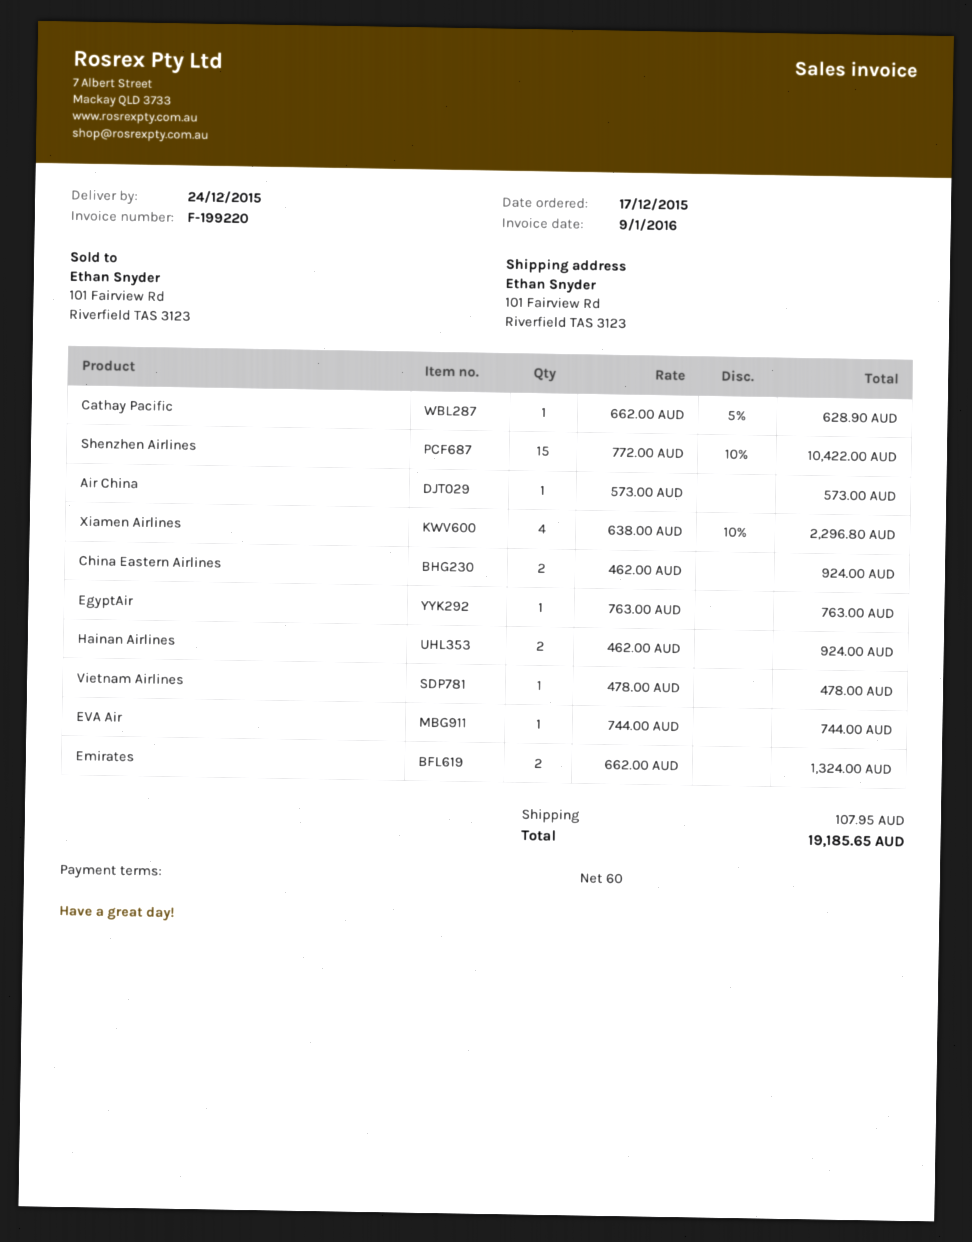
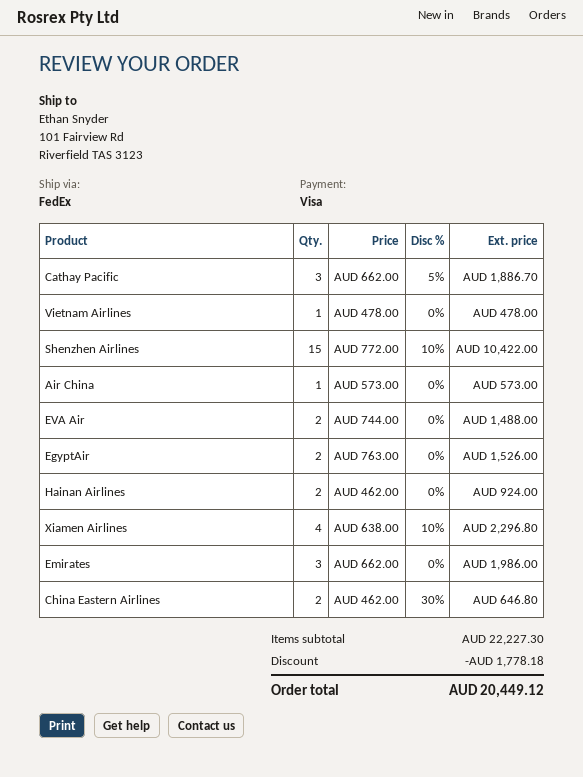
Cathay Pacific: 1 x 662.00 - 5% = 628.90 -> 3 x 662.00 - 5% = 1886.70
China Eastern Airlines: 2 x 462.00 = 924.00 -> 2 x 462.00 - 30% = 646.80
EgyptAir: 1 x 763.00 = 763.00 -> 2 x 763.00 = 1526.00
EVA Air: 1 x 744.00 = 744.00 -> 2 x 744.00 = 1488.00
Emirates: 2 x 662.00 = 1324.00 -> 3 x 662.00 = 1986.00
discount: none -> 1778.18
shipping: 107.95 -> none
total: 19185.65 -> 20449.12

